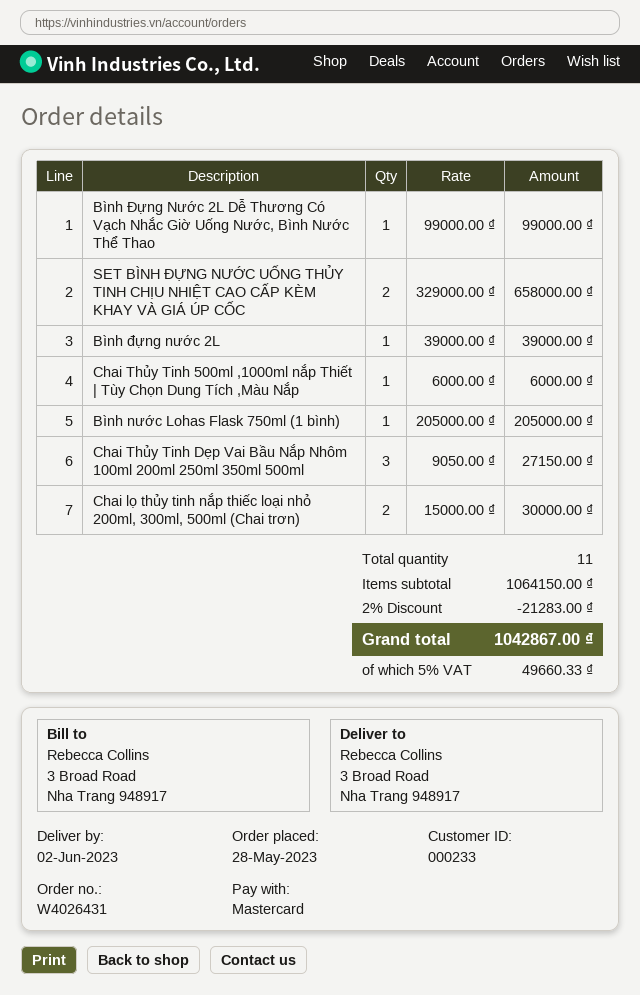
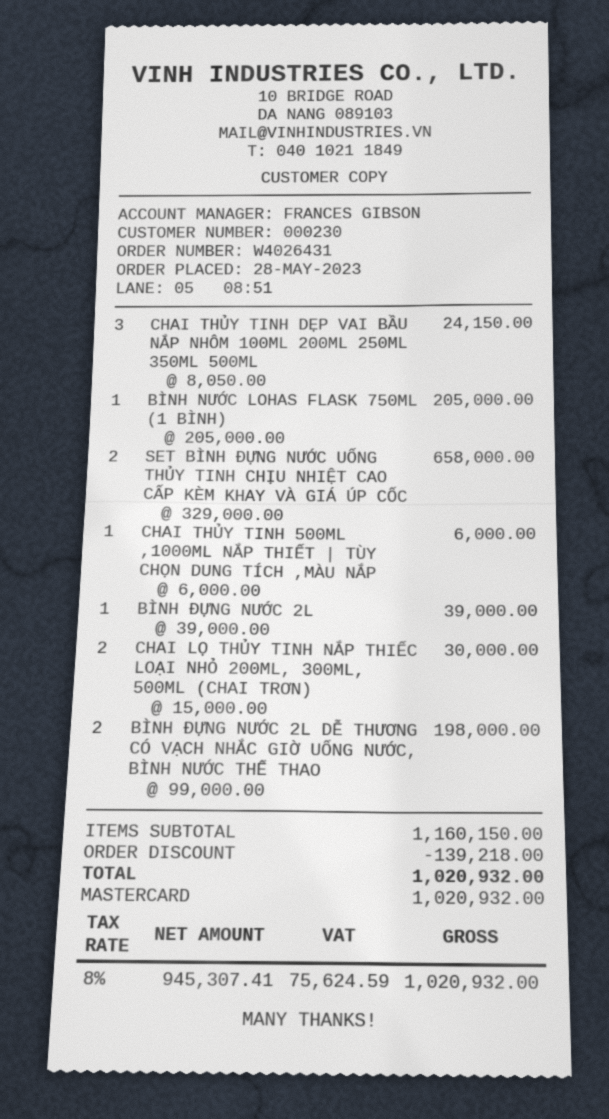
customer number: 000233 -> 000230
Bình Đựng Nước 2L Dễ Thương Có Vạch Nhắc Giờ Uống Nước, Bình Nước Thể Thao: 1 x 99000.00 = 99000.00 -> 2 x 99000.00 = 198000.00
Chai Thủy Tinh Dẹp Vai Bầu Nắp Nhôm 100ml 200ml 250ml 350ml 500ml: 3 x 9050.00 = 27150.00 -> 3 x 8050.00 = 24150.00
subtotal: 1064150.00 -> 1160150.00
discount: 21283.00 -> 139218.00
tax: 5% = 49660.33 -> 8% = 75624.59
total: 1042867.00 -> 1020932.00

